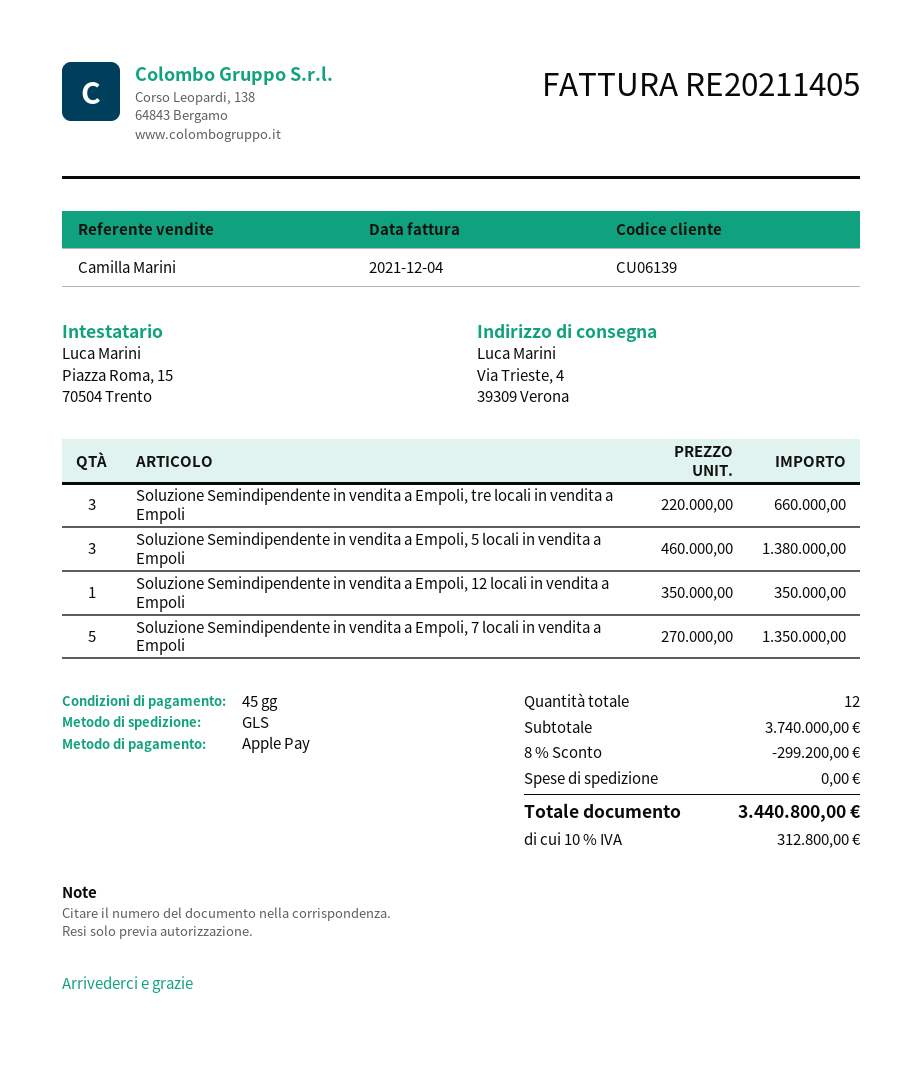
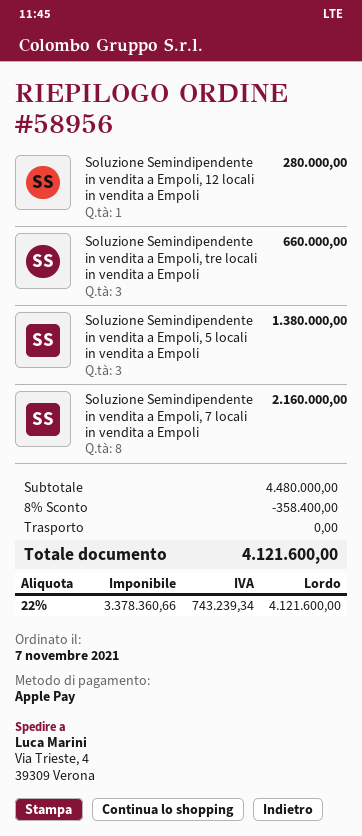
Soluzione Semindipendente in vendita a Empoli, 12 locali in vendita a Empoli: 1 for 350000.00 -> 1 for 280000.00
Soluzione Semindipendente in vendita a Empoli, 7 locali in vendita a Empoli: 5 for 1350000.00 -> 8 for 2160000.00
subtotal: 3740000.00 -> 4480000.00
discount: 8% = 299200.00 -> 8% = 358400.00
tax: 10% = 312800.00 -> 22% = 743239.34
total: 3440800.00 -> 4121600.00

